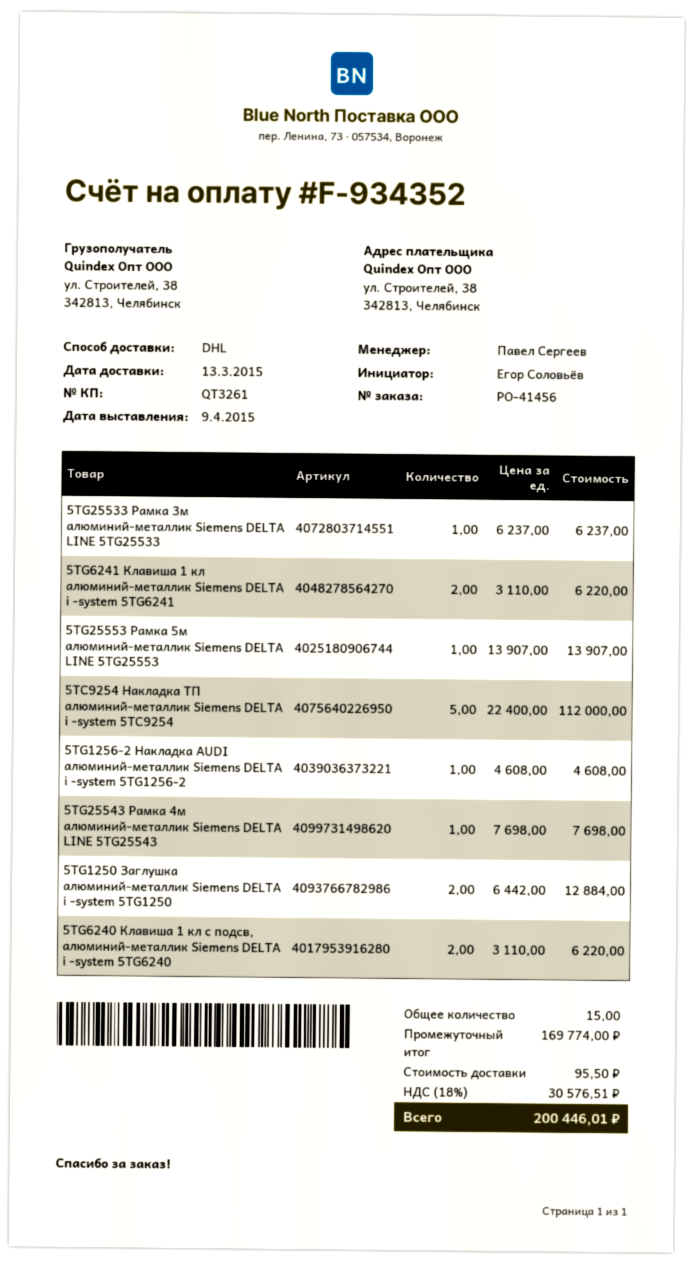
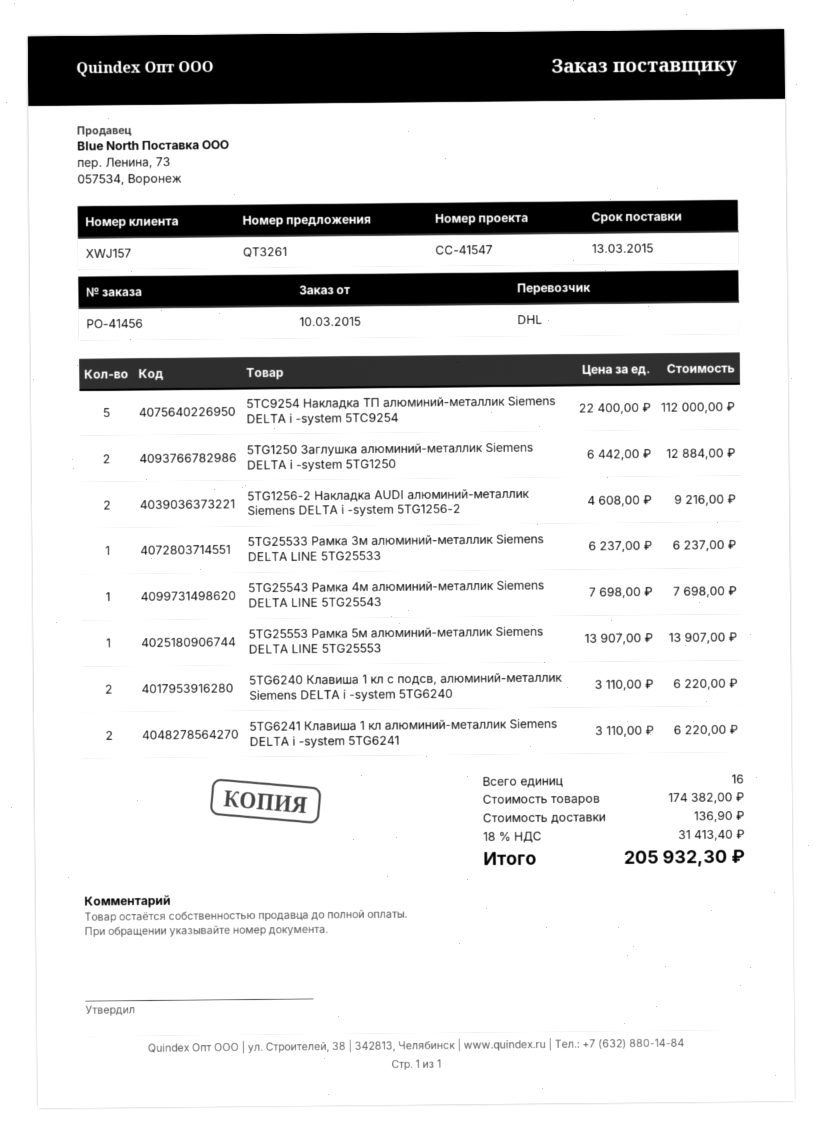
5TG1256-2 Накладка AUDI алюминий-металлик Siemens DELTA i -system 5TG1256-2: 1 x 4608.00 = 4608.00 -> 2 x 4608.00 = 9216.00
total quantity: 15 -> 16
subtotal: 169774.00 -> 174382.00
shipping: 95.50 -> 136.90
tax: 18% = 30576.51 -> 18% = 31413.40
total: 200446.01 -> 205932.30

